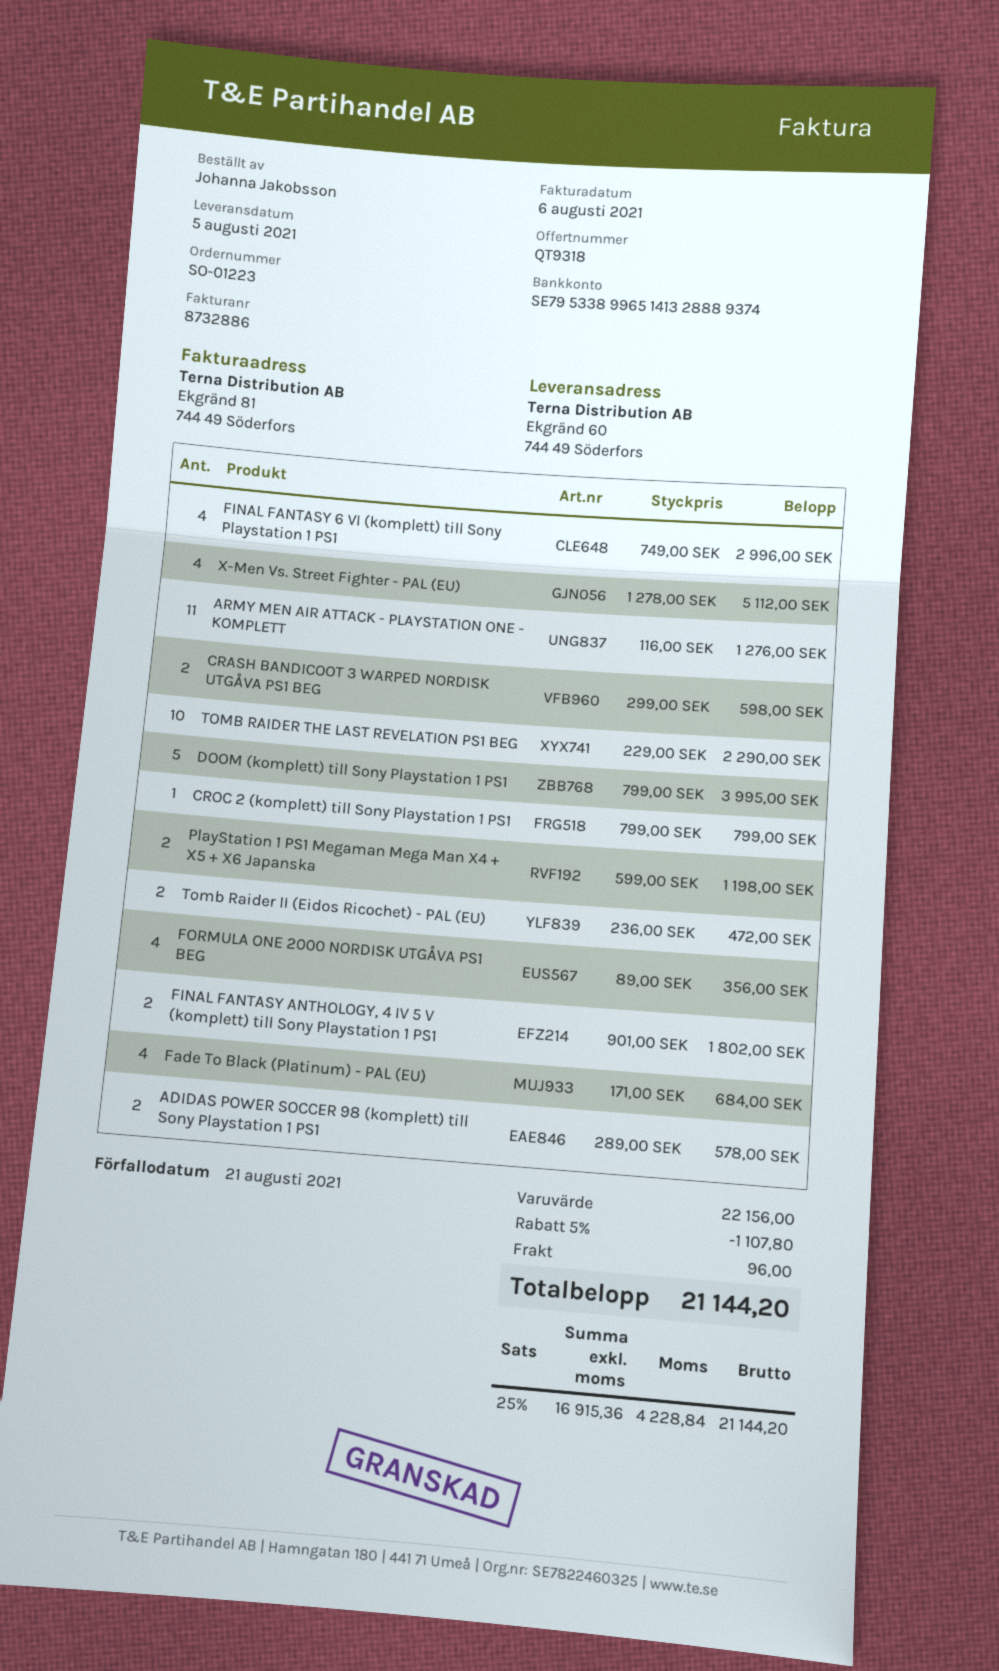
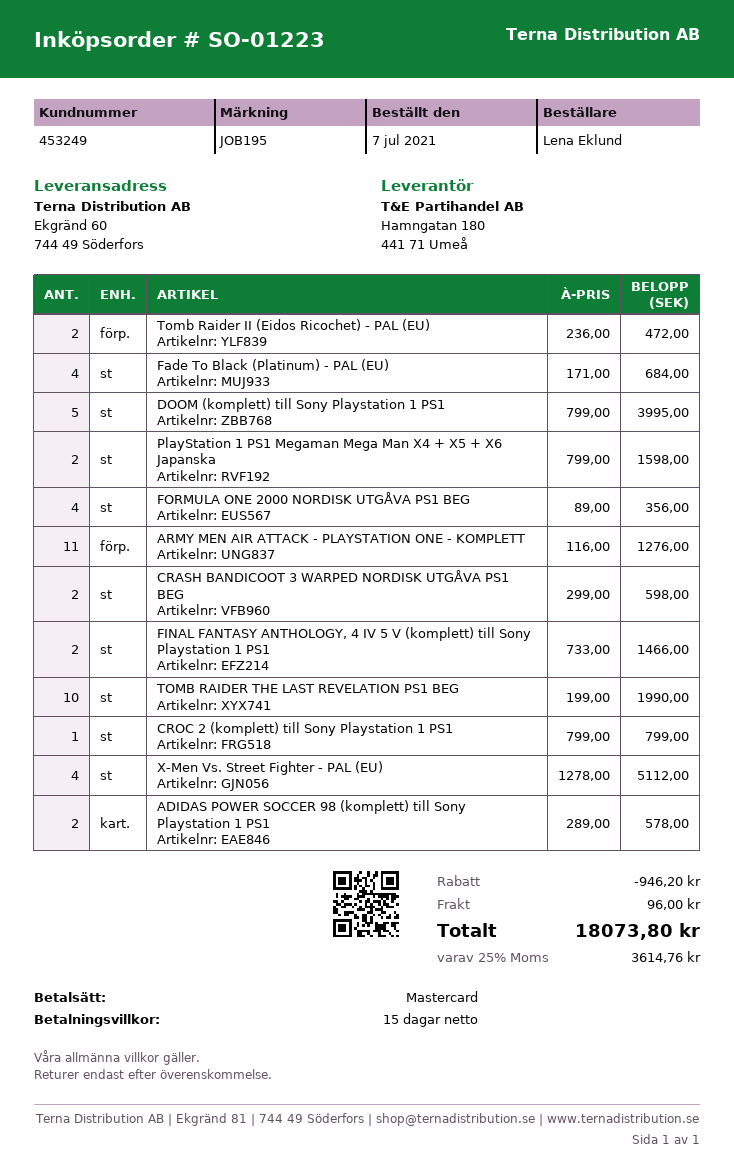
ordered by: Johanna Jakobsson -> Lena Eklund
FINAL FANTASY 6 VI (komplett) till Sony Playstation 1 PS1: 4 x 749.00 = 2996.00 -> none
TOMB RAIDER THE LAST REVELATION PS1 BEG: 10 x 229.00 = 2290.00 -> 10 x 199.00 = 1990.00
PlayStation 1 PS1 Megaman Mega Man X4 + X5 + X6 Japanska: 2 x 599.00 = 1198.00 -> 2 x 799.00 = 1598.00
FINAL FANTASY ANTHOLOGY, 4 IV 5 V (komplett) till Sony Playstation 1 PS1: 2 x 901.00 = 1802.00 -> 2 x 733.00 = 1466.00
discount: 1107.80 -> 946.20
tax: 25% = 4228.84 -> 25% = 3614.76
total: 21144.20 -> 18073.80

